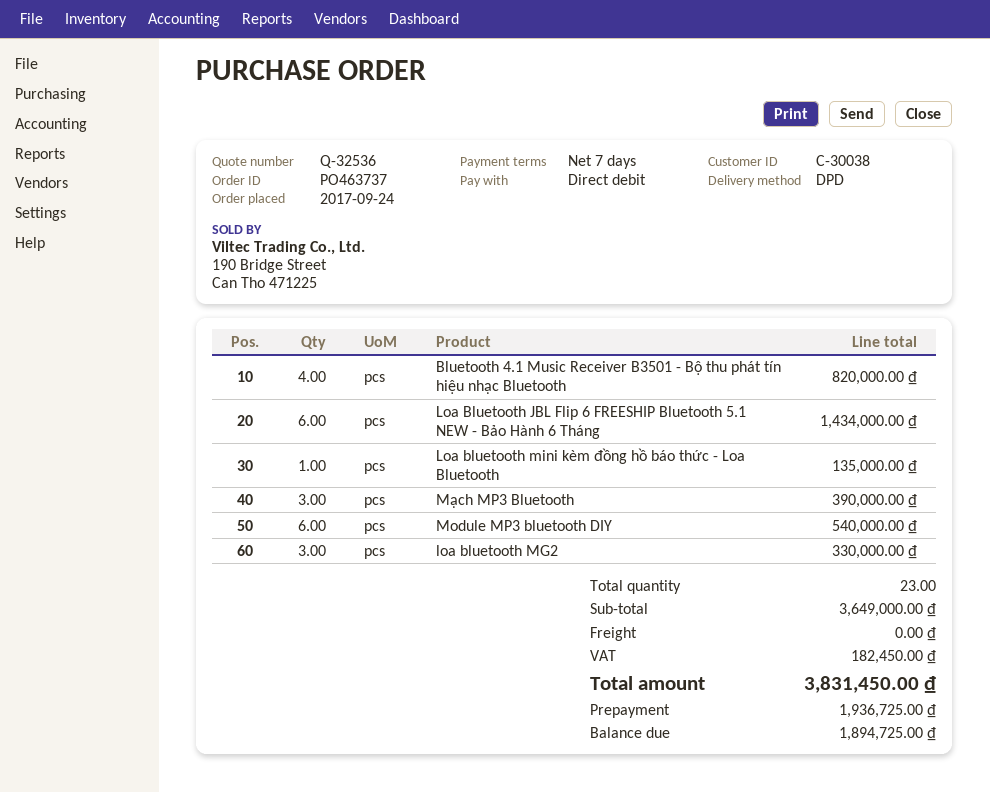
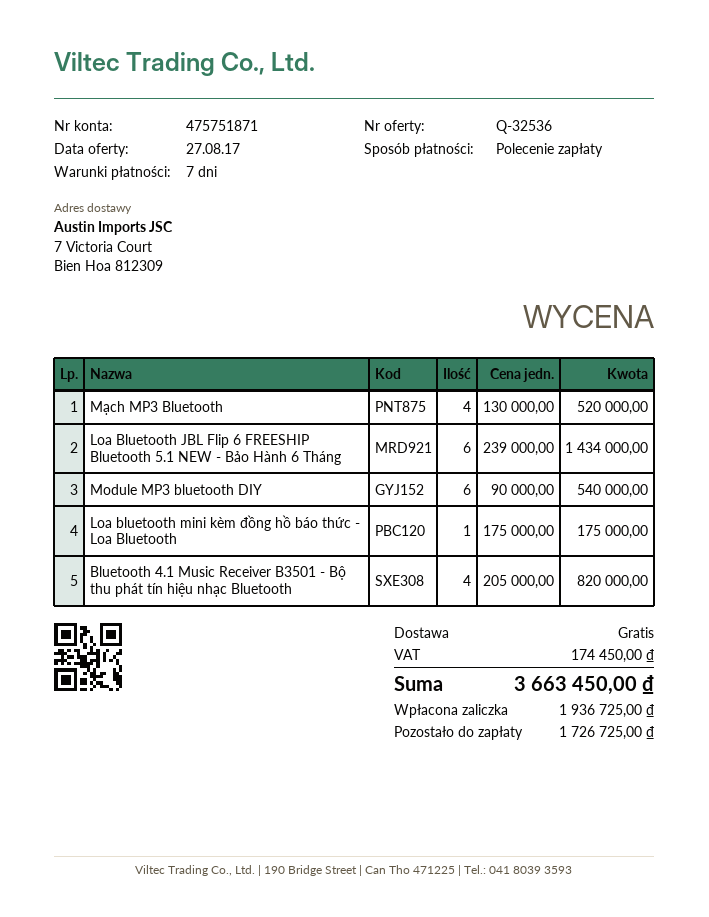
Loa bluetooth mini kèm đồng hồ báo thức - Loa Bluetooth: 1 for 135000.00 -> 1 for 175000.00
Mạch MP3 Bluetooth: 3 for 390000.00 -> 4 for 520000.00
loa bluetooth MG2: 3 for 330000.00 -> none
tax: 182450.00 -> 174450.00
total: 3831450.00 -> 3663450.00
balance: 1894725.00 -> 1726725.00

